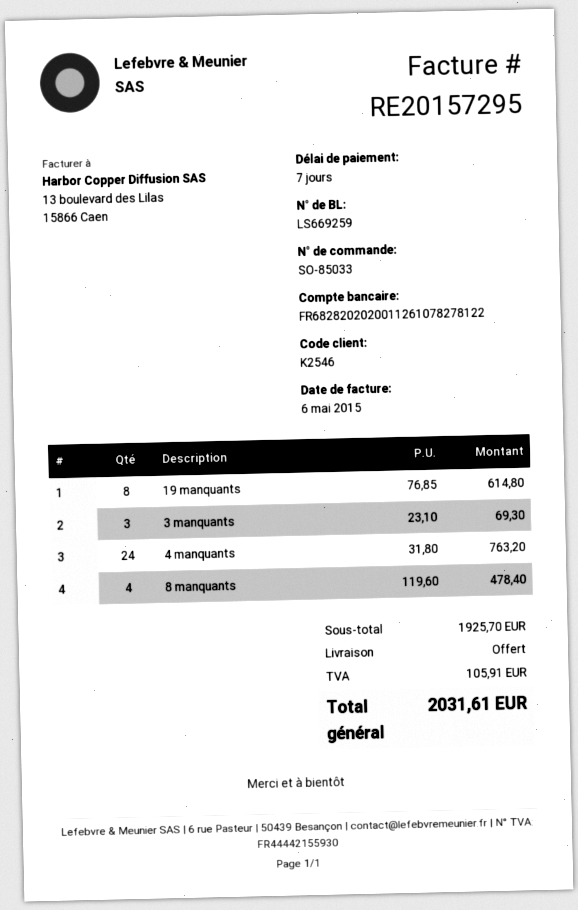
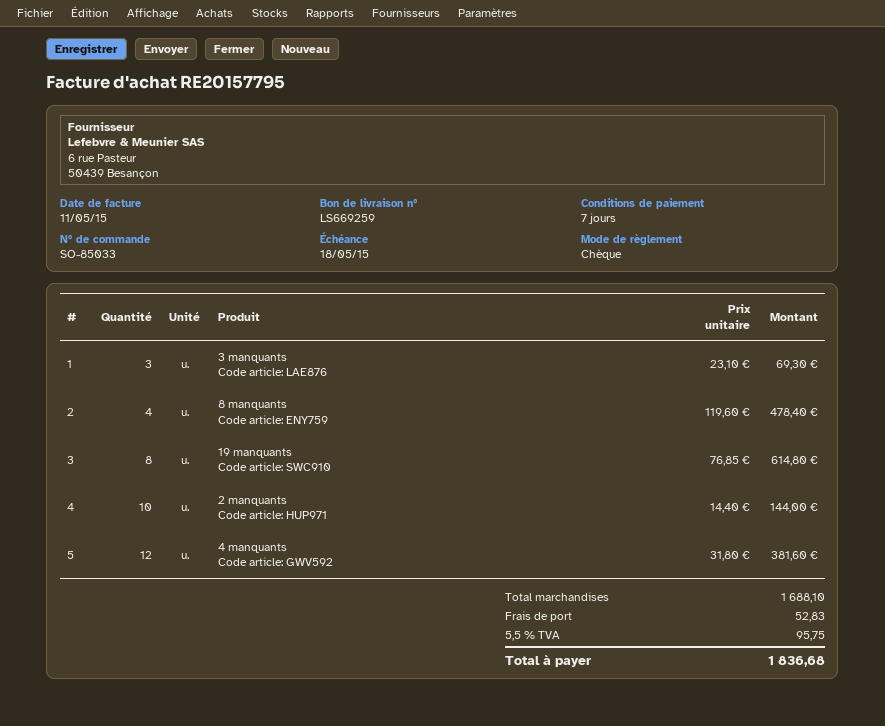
invoice number: RE20157295 -> RE20157795
invoice date: 2015-05-06 -> 2015-05-11
4 manquants: 24 x 31.80 = 763.20 -> 12 x 31.80 = 381.60
2 manquants: none -> 10 x 14.40 = 144.00
subtotal: 1925.70 -> 1688.10
shipping: 0.00 -> 52.83
tax: 105.91 -> 95.75
total: 2031.61 -> 1836.68

